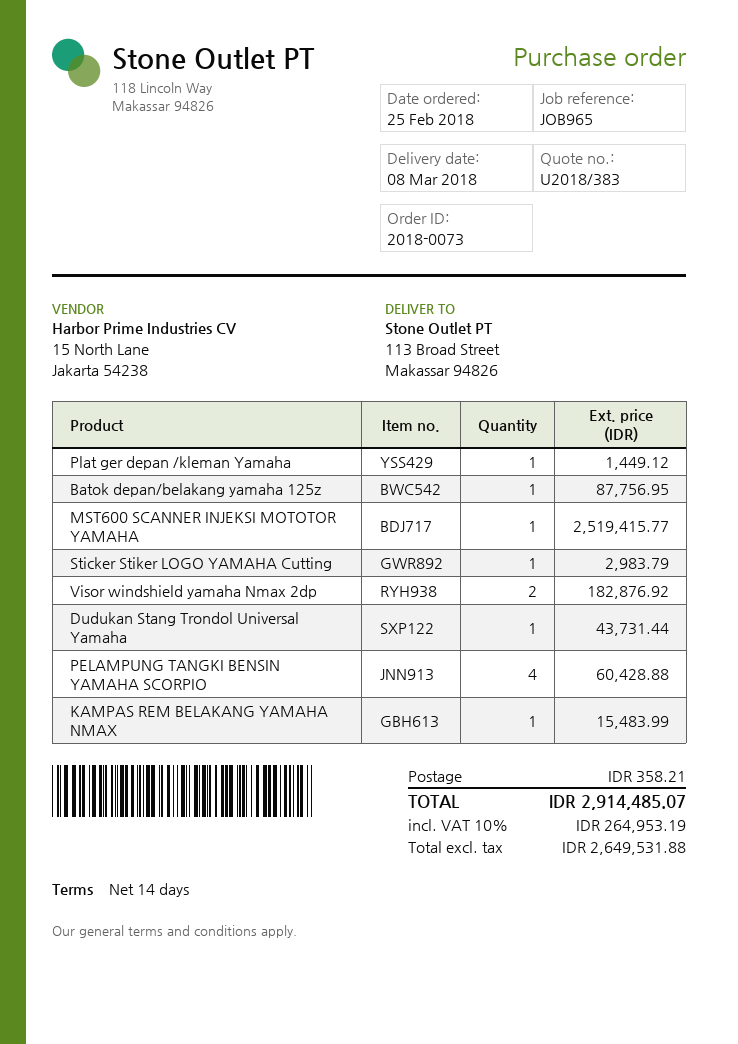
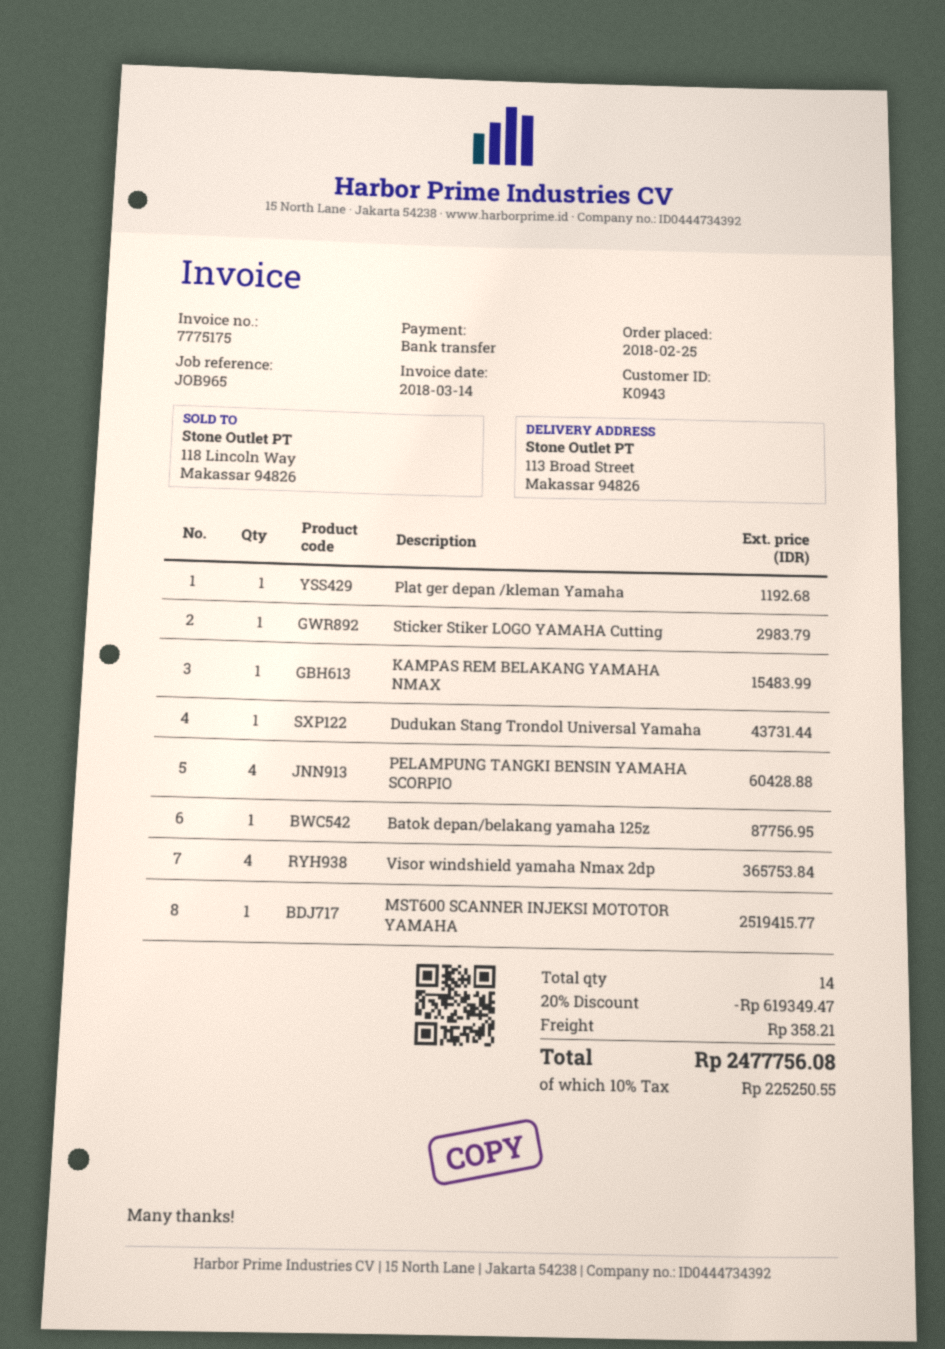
Plat ger depan /kleman Yamaha: 1 for 1449.12 -> 1 for 1192.68
Visor windshield yamaha Nmax 2dp: 2 for 182876.92 -> 4 for 365753.84
discount: none -> 20% = 619349.47
tax: 10% = 264953.19 -> 10% = 225250.55
total: 2914485.07 -> 2477756.08

